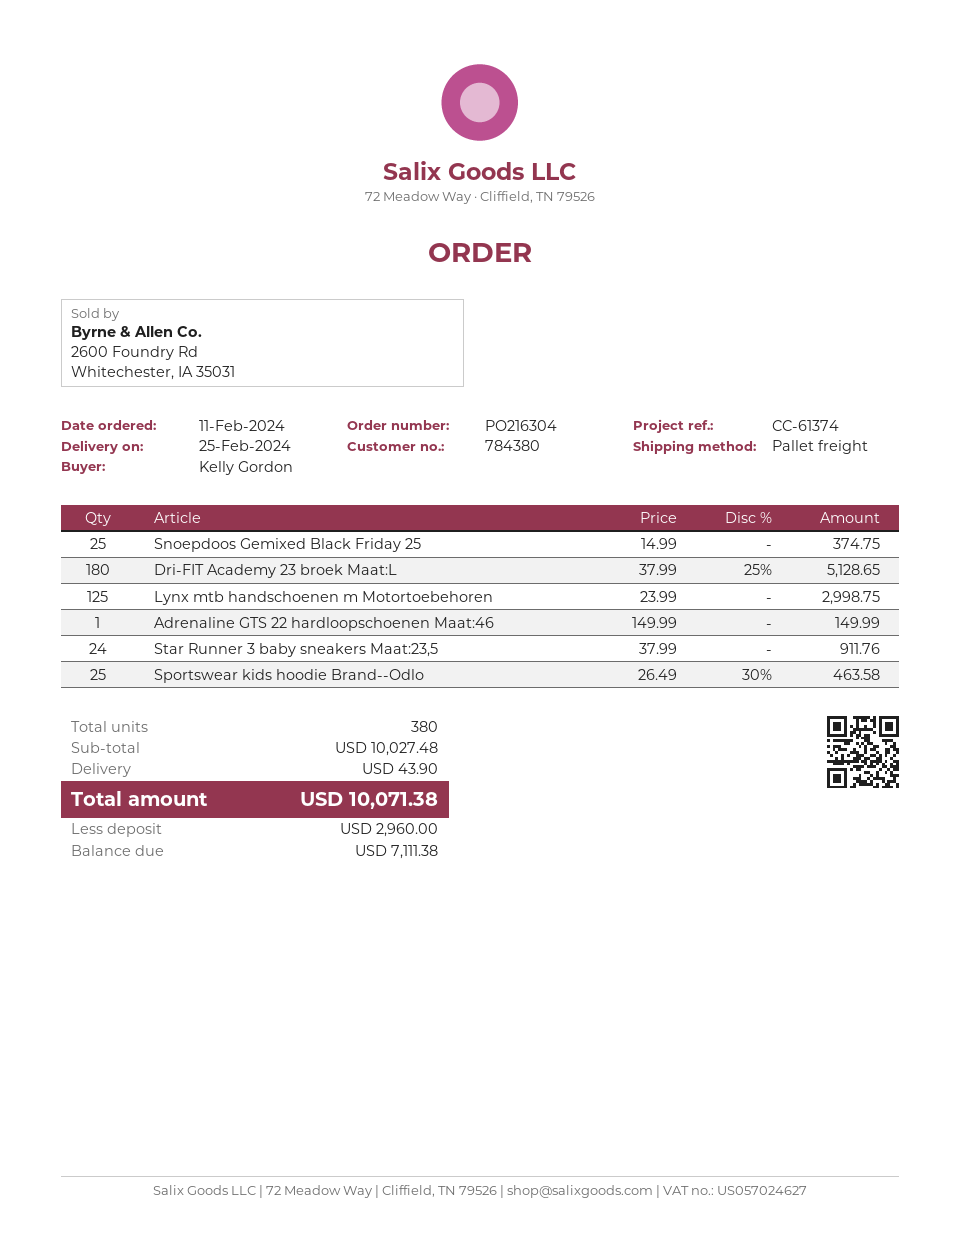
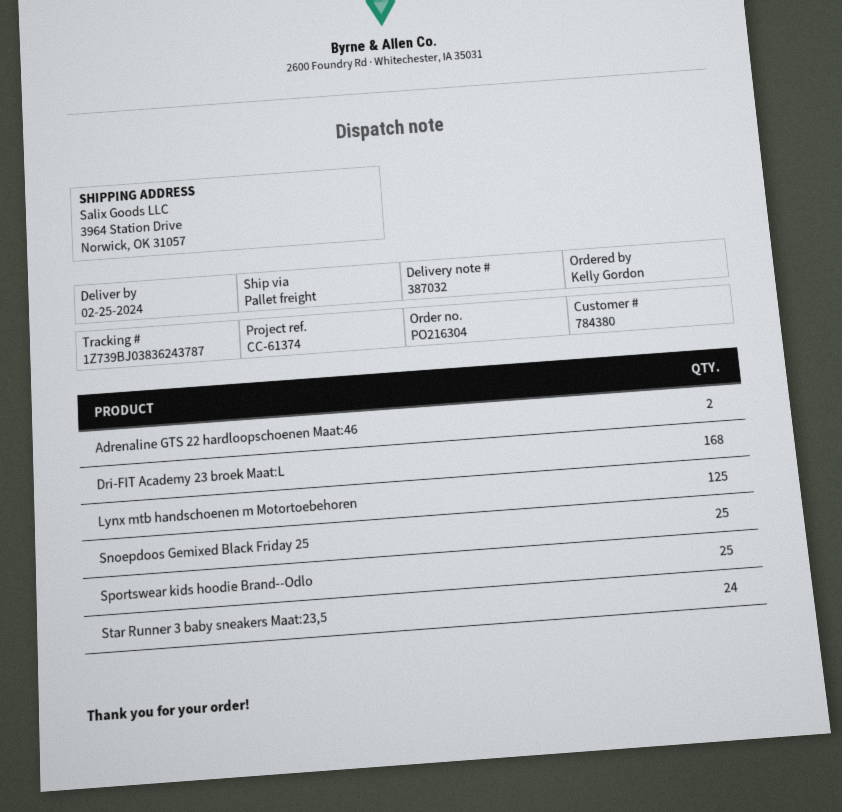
Dri-FIT Academy 23 broek Maat:L: 180 -> 168
Adrenaline GTS 22 hardloopschoenen Maat:46: 1 -> 2

